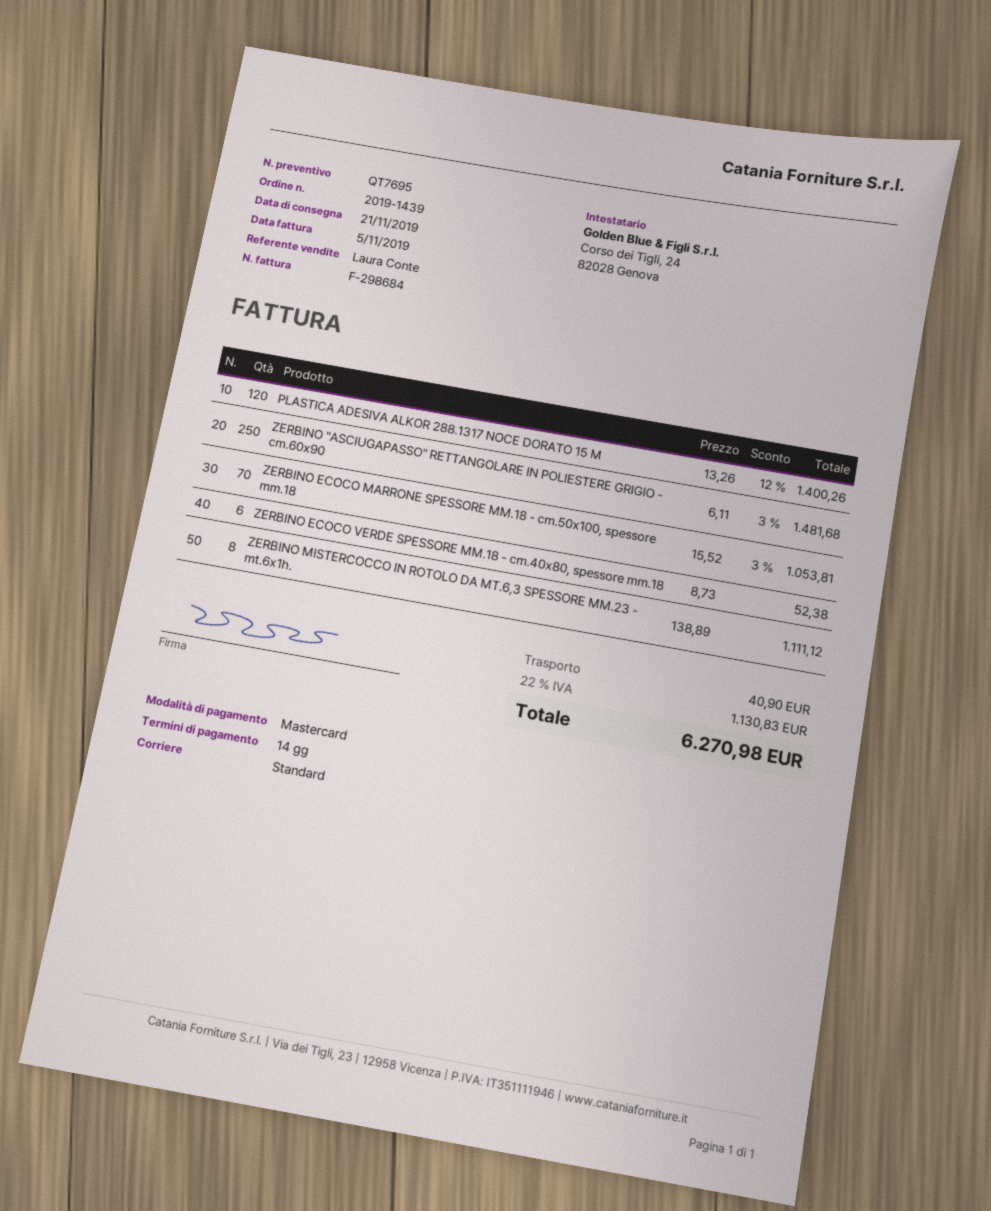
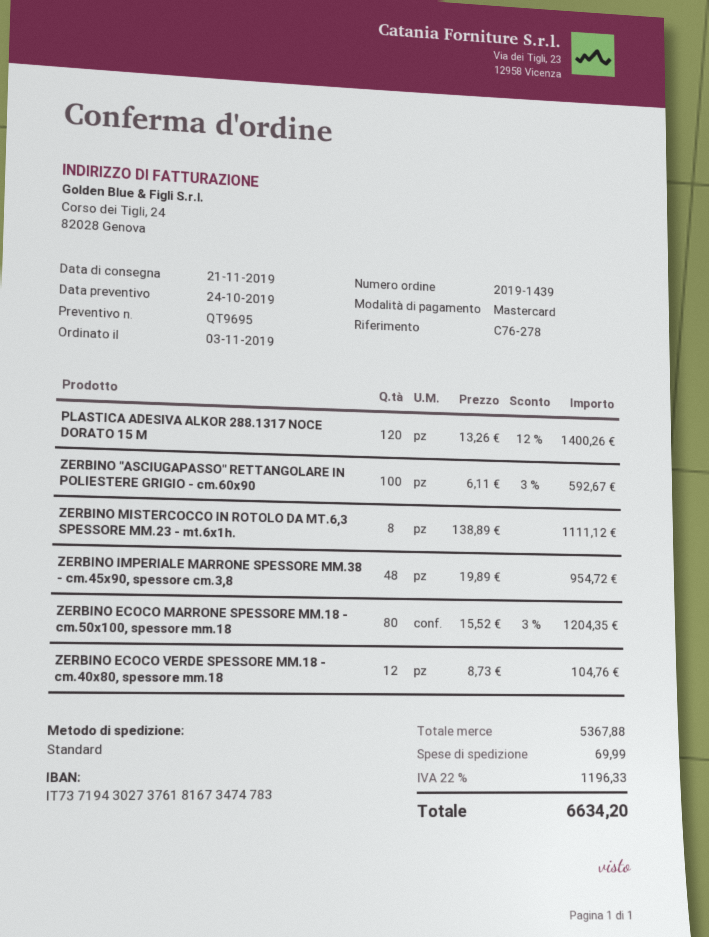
quote number: QT7695 -> QT9695
ZERBINO "ASCIUGAPASSO" RETTANGOLARE IN POLIESTERE GRIGIO - cm.60x90: 250 x 6.11 - 3% = 1481.68 -> 100 x 6.11 - 3% = 592.67
ZERBINO ECOCO MARRONE SPESSORE MM.18 - cm.50x100, spessore mm.18: 70 x 15.52 - 3% = 1053.81 -> 80 x 15.52 - 3% = 1204.35
ZERBINO ECOCO VERDE SPESSORE MM.18 - cm.40x80, spessore mm.18: 6 x 8.73 = 52.38 -> 12 x 8.73 = 104.76
ZERBINO IMPERIALE MARRONE SPESSORE MM.38 - cm.45x90, spessore cm.3,8: none -> 48 x 19.89 = 954.72
shipping: 40.90 -> 69.99
tax: 22% = 1130.83 -> 22% = 1196.33
total: 6270.98 -> 6634.20

